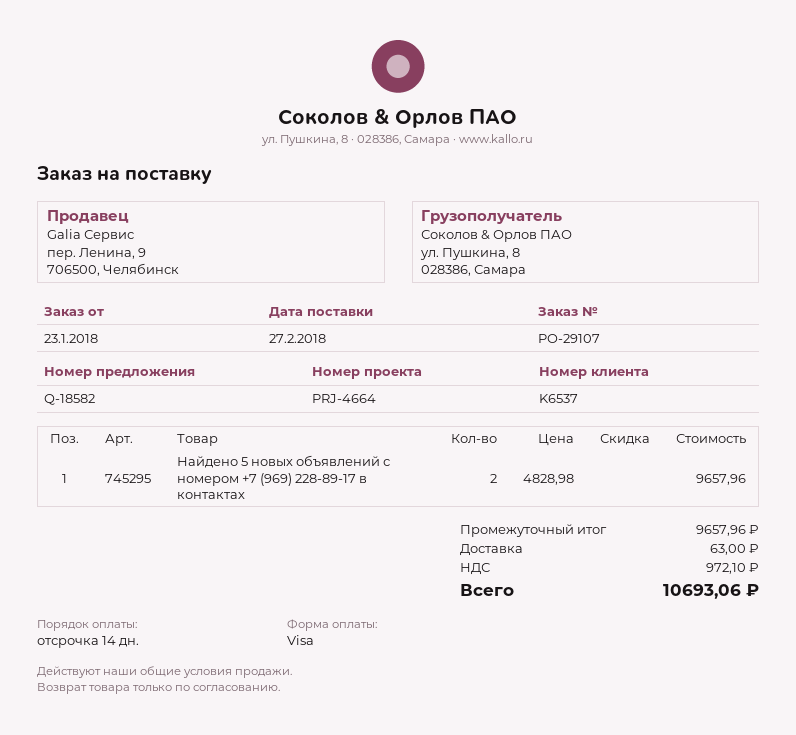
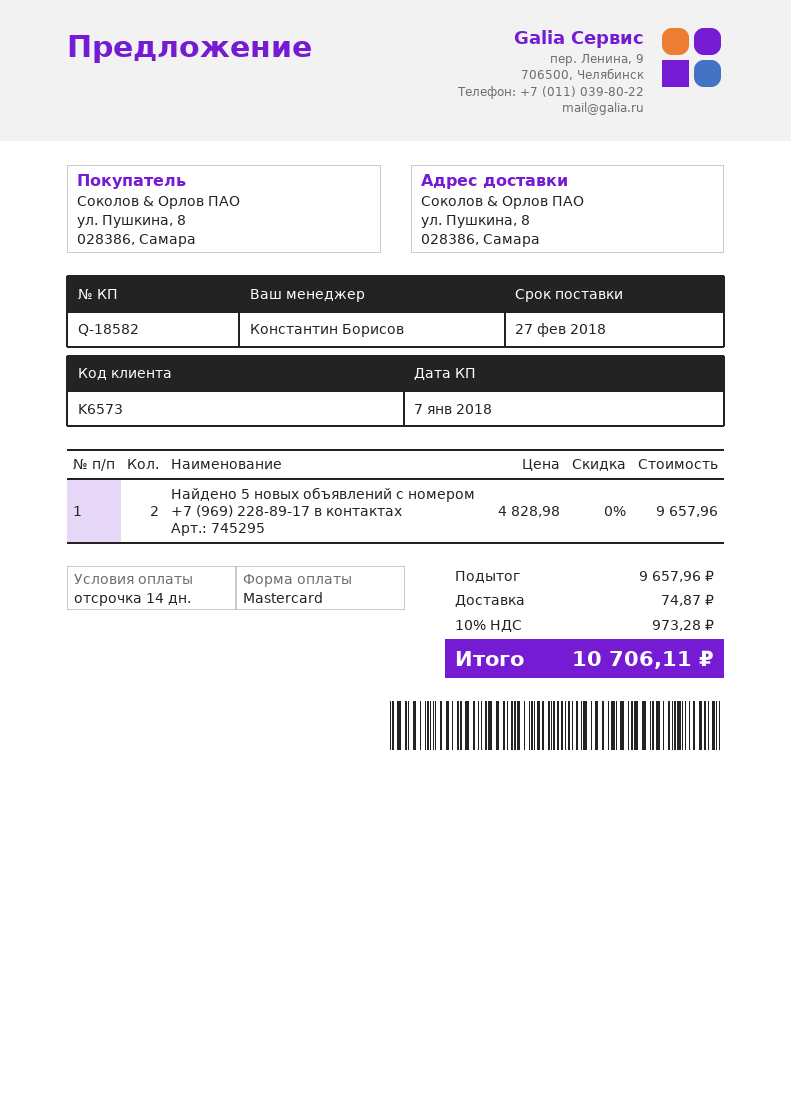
customer number: K6537 -> K6573
payment method: Visa -> Mastercard
shipping: 63.00 -> 74.87
tax: 972.10 -> 973.28
total: 10693.06 -> 10706.11

